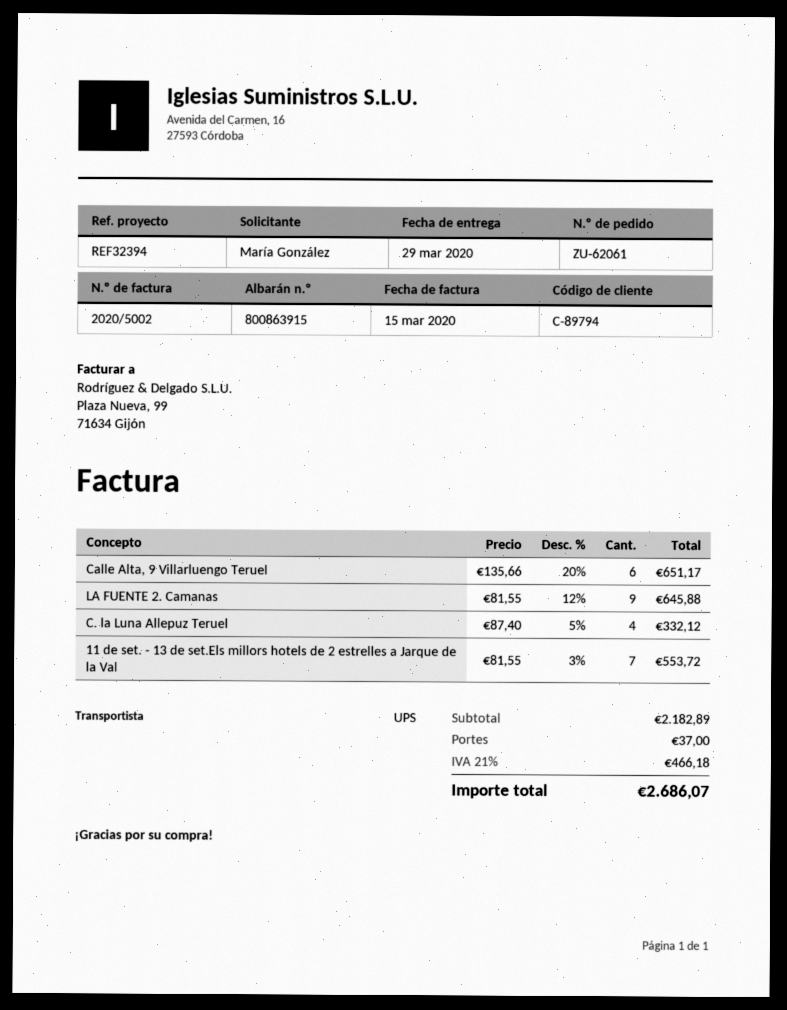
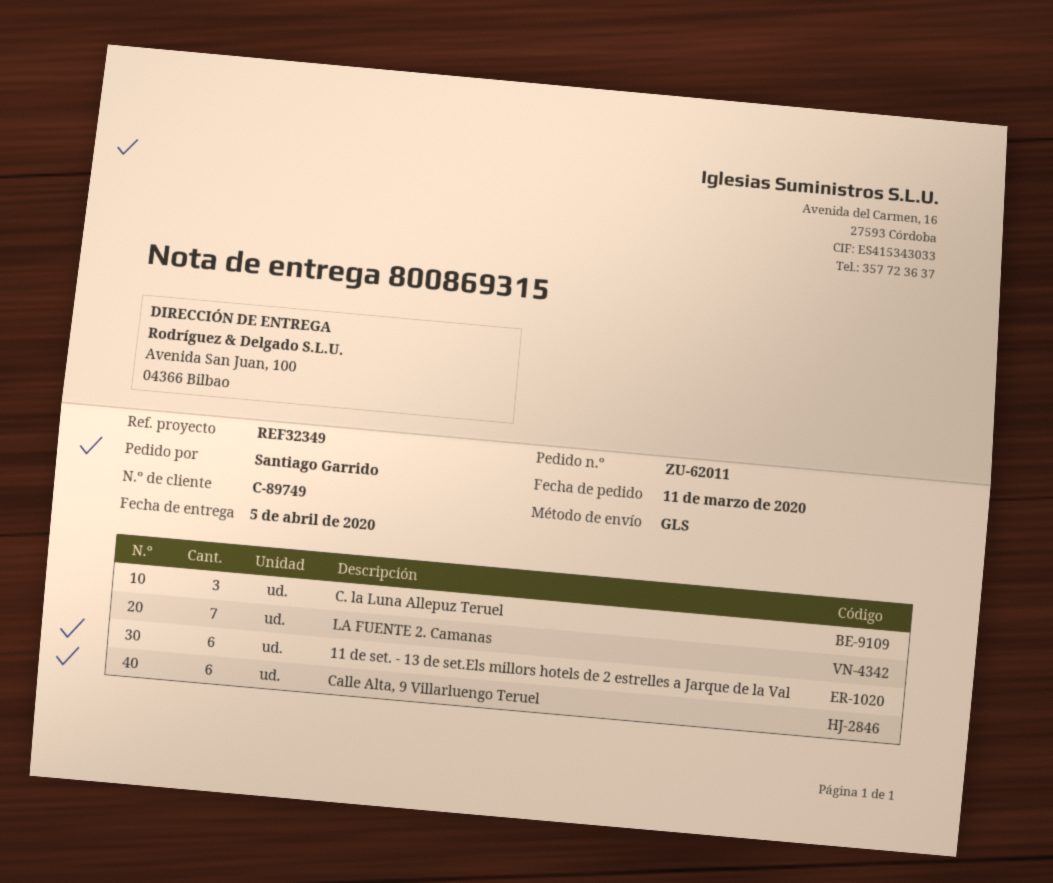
order number: ZU-62061 -> ZU-62011
delivery note number: 800863915 -> 800869315
delivery date: 2020-03-29 -> 2020-04-05
customer number: C-89794 -> C-89749
reference: REF32394 -> REF32349
ordered by: María González -> Santiago Garrido
shipping method: UPS -> GLS
LA FUENTE 2. Camanas: 9 -> 7
C. la Luna Allepuz Teruel: 4 -> 3
11 de set. - 13 de set.Els millors hotels de 2 estrelles a Jarque de la Val: 7 -> 6

